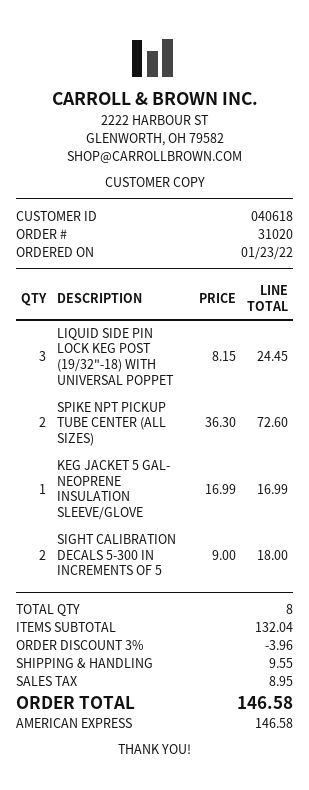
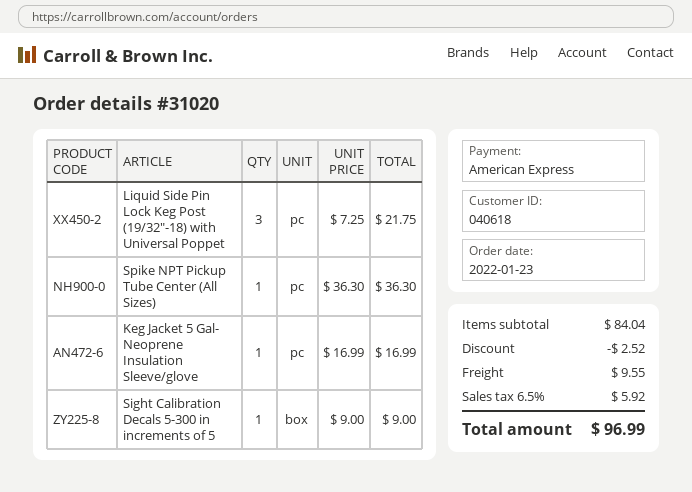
LIQUID SIDE PIN LOCK KEG POST (19/32"-18) WITH UNIVERSAL POPPET: 3 x 8.15 = 24.45 -> 3 x 7.25 = 21.75
SPIKE NPT PICKUP TUBE CENTER (ALL SIZES): 2 x 36.30 = 72.60 -> 1 x 36.30 = 36.30
SIGHT CALIBRATION DECALS 5-300 IN INCREMENTS OF 5: 2 x 9.00 = 18.00 -> 1 x 9.00 = 9.00
subtotal: 132.04 -> 84.04
discount: 3.96 -> 2.52
tax: 8.95 -> 5.92
total: 146.58 -> 96.99

